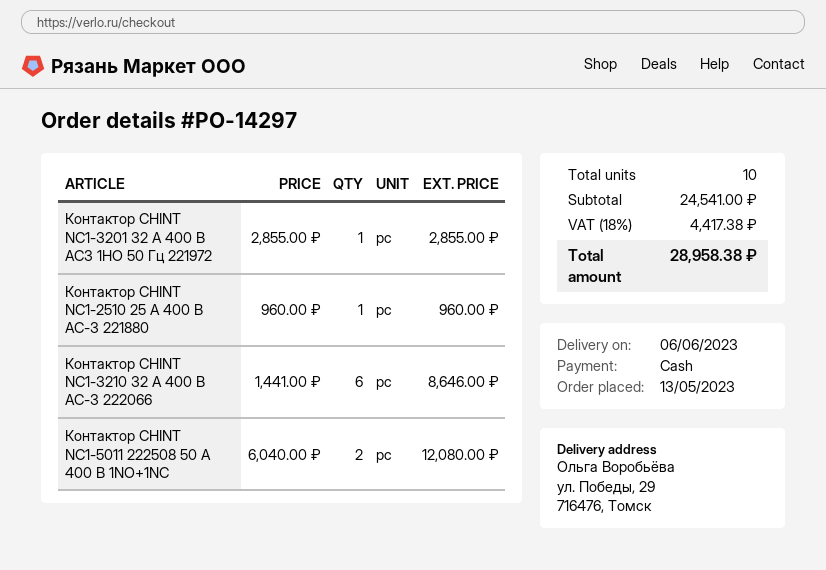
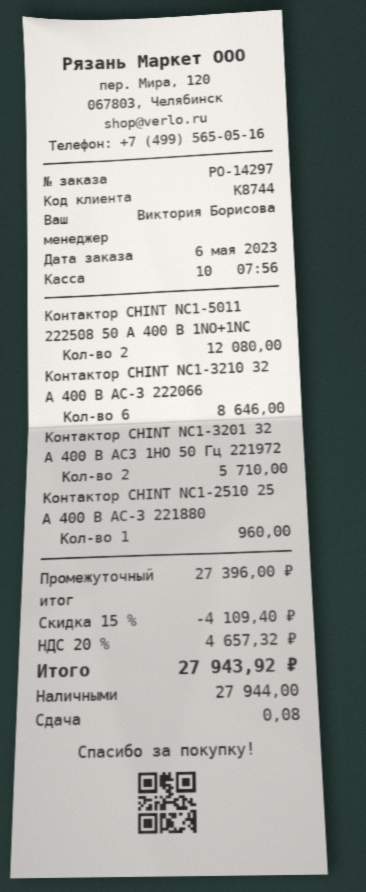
order date: 2023-05-13 -> 2023-05-06
Контактор CHINT NC1-3201 32 А 400 В AC3 1НО 50 Гц 221972: 1 for 2855.00 -> 2 for 5710.00
subtotal: 24541.00 -> 27396.00
discount: none -> 15% = 4109.40
tax: 18% = 4417.38 -> 20% = 4657.32
total: 28958.38 -> 27943.92

